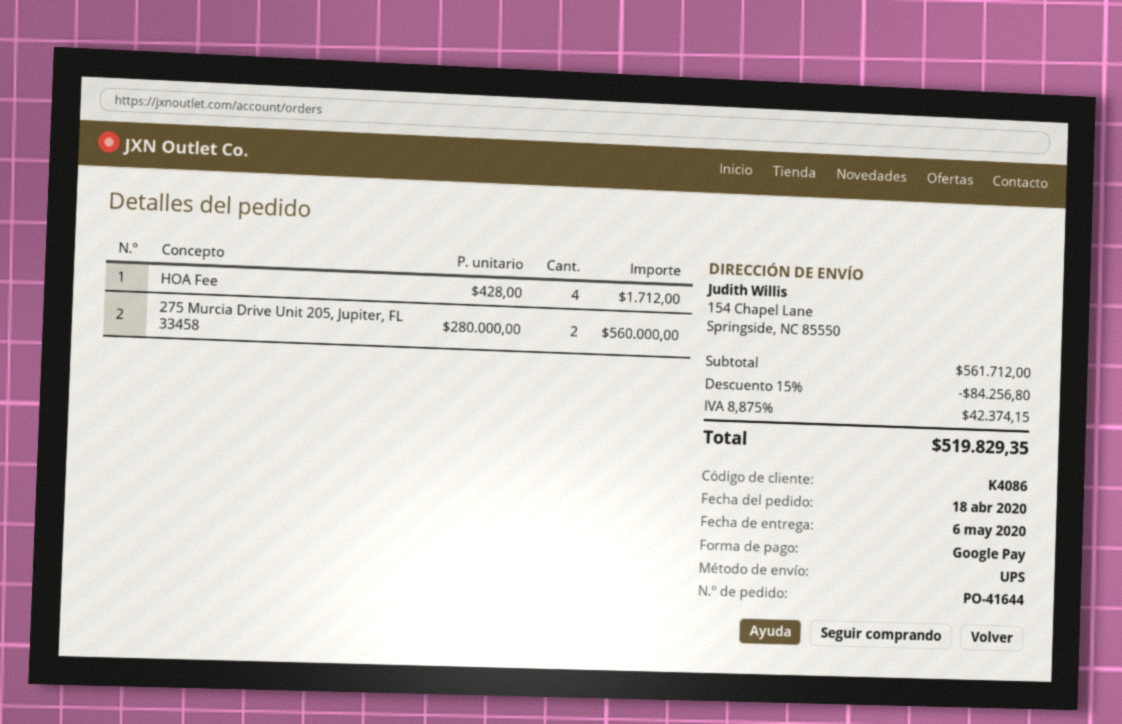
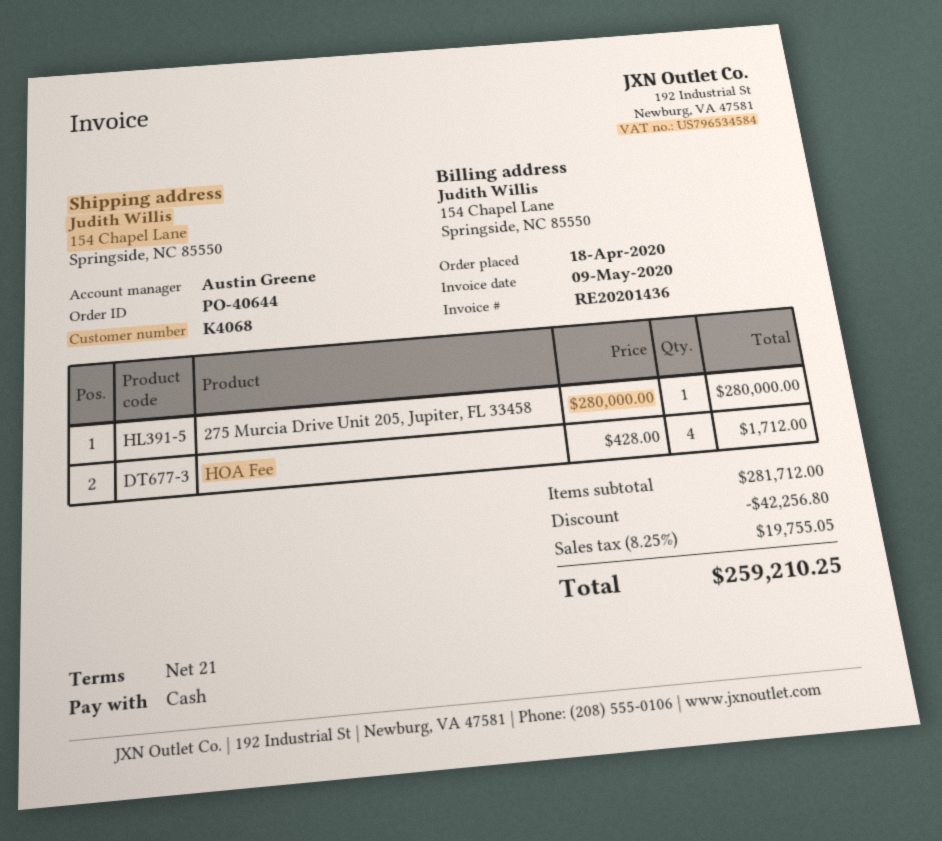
order number: PO-41644 -> PO-40644
customer number: K4086 -> K4068
payment method: Google Pay -> cash
275 Murcia Drive Unit 205, Jupiter, FL 33458: 2 x 280000.00 = 560000.00 -> 1 x 280000.00 = 280000.00
subtotal: 561712.00 -> 281712.00
discount: 84256.80 -> 42256.80
tax: 8.875% = 42374.15 -> 8.25% = 19755.05
total: 519829.35 -> 259210.25

